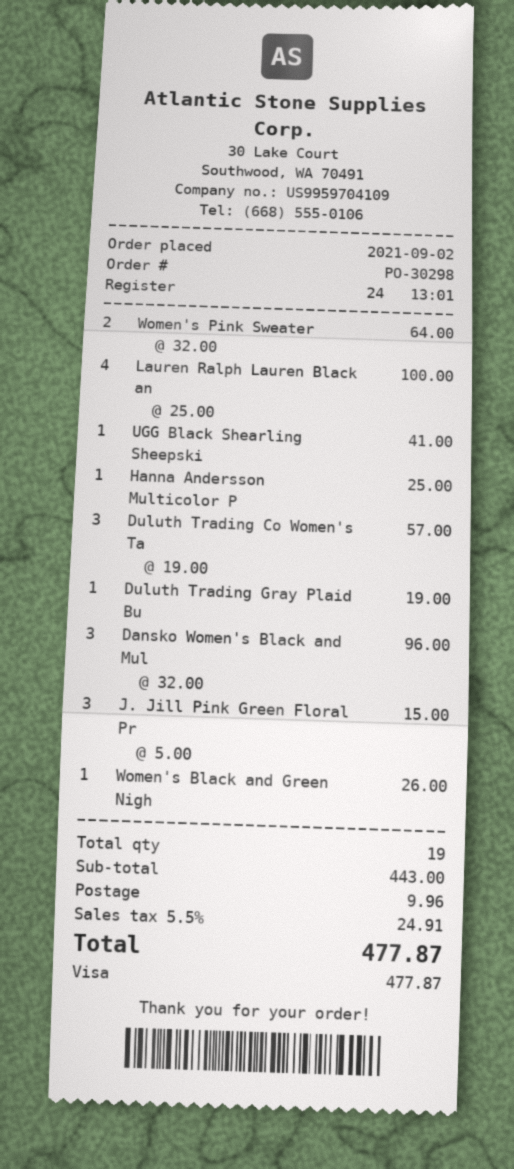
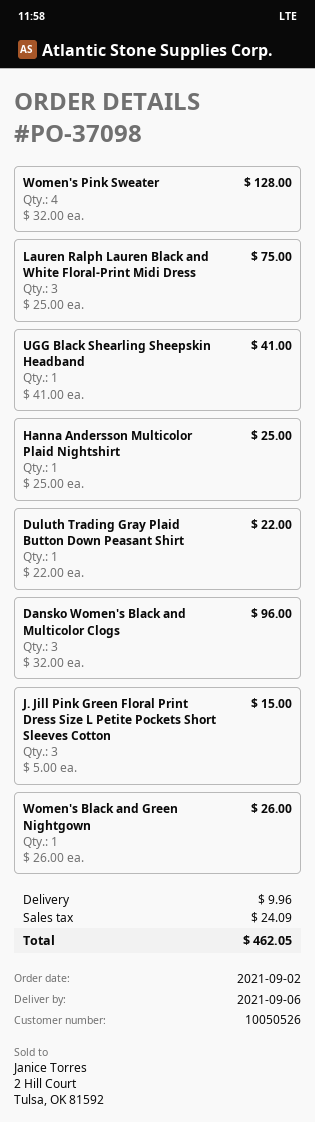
order number: PO-30298 -> PO-37098
Women's Pink Sweater: 2 x 32.00 = 64.00 -> 4 x 32.00 = 128.00
Lauren Ralph Lauren Black an: 4 x 25.00 = 100.00 -> 3 x 25.00 = 75.00
Duluth Trading Co Women's Ta: 3 x 19.00 = 57.00 -> none
Duluth Trading Gray Plaid Bu: 1 x 19.00 = 19.00 -> 1 x 22.00 = 22.00
tax: 24.91 -> 24.09
total: 477.87 -> 462.05

